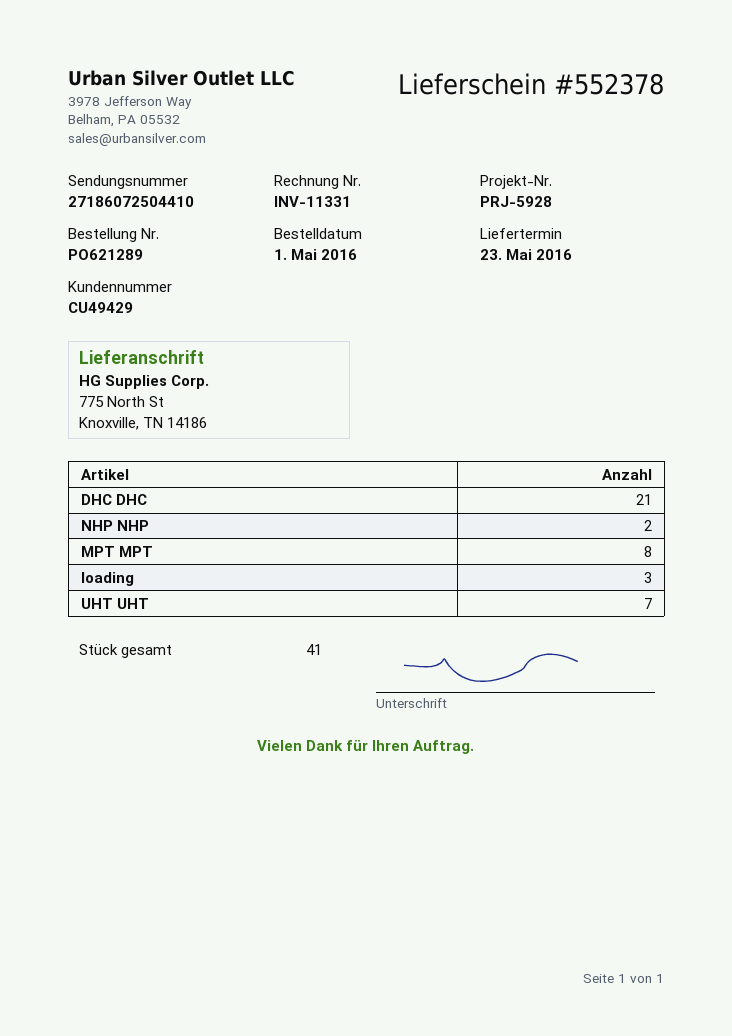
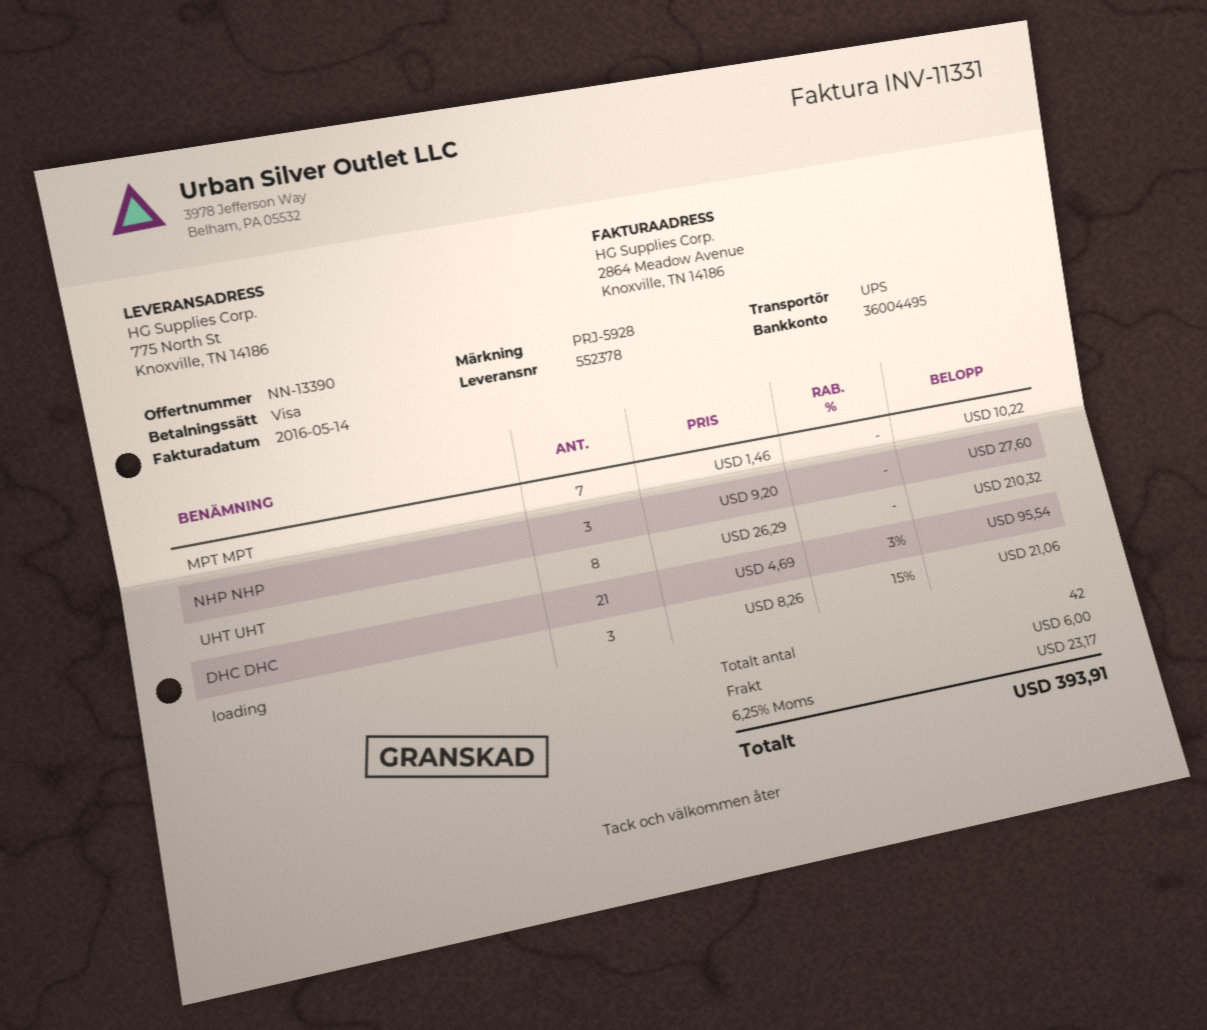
NHP NHP: 2 -> 3
MPT MPT: 8 -> 7
UHT UHT: 7 -> 8
total quantity: 41 -> 42

